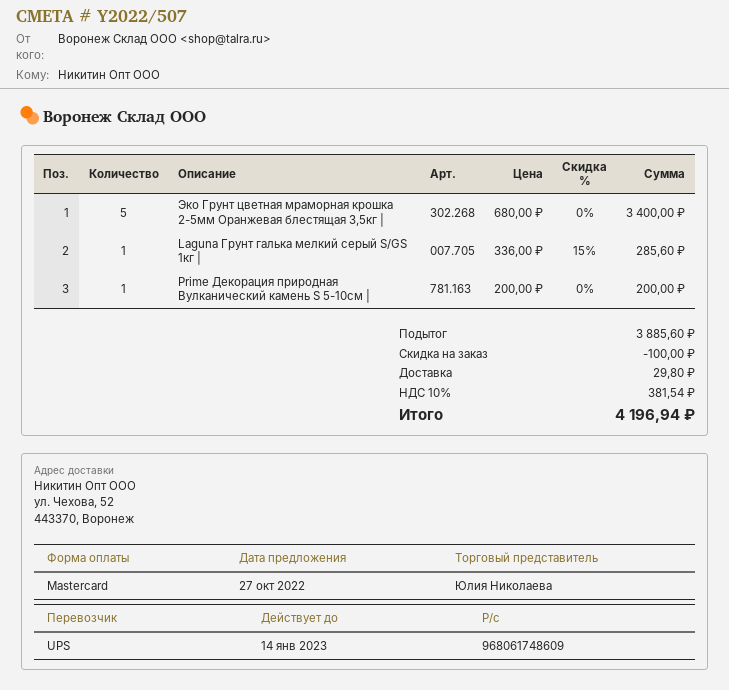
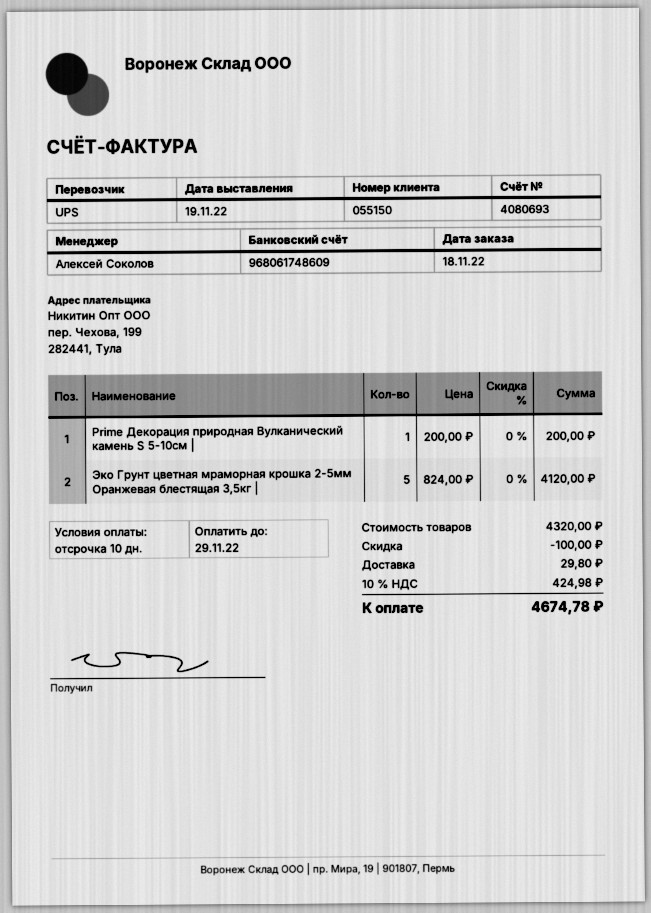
sales rep: Юлия Николаева -> Алексей Соколов
Эко Грунт цветная мраморная крошка 2-5мм Оранжевая блестящая 3,5кг |: 5 x 680.00 = 3400.00 -> 5 x 824.00 = 4120.00
Laguna Грунт галька мелкий серый S/GS 1кг |: 1 x 336.00 - 15% = 285.60 -> none
subtotal: 3885.60 -> 4320.00
tax: 10% = 381.54 -> 10% = 424.98
total: 4196.94 -> 4674.78

